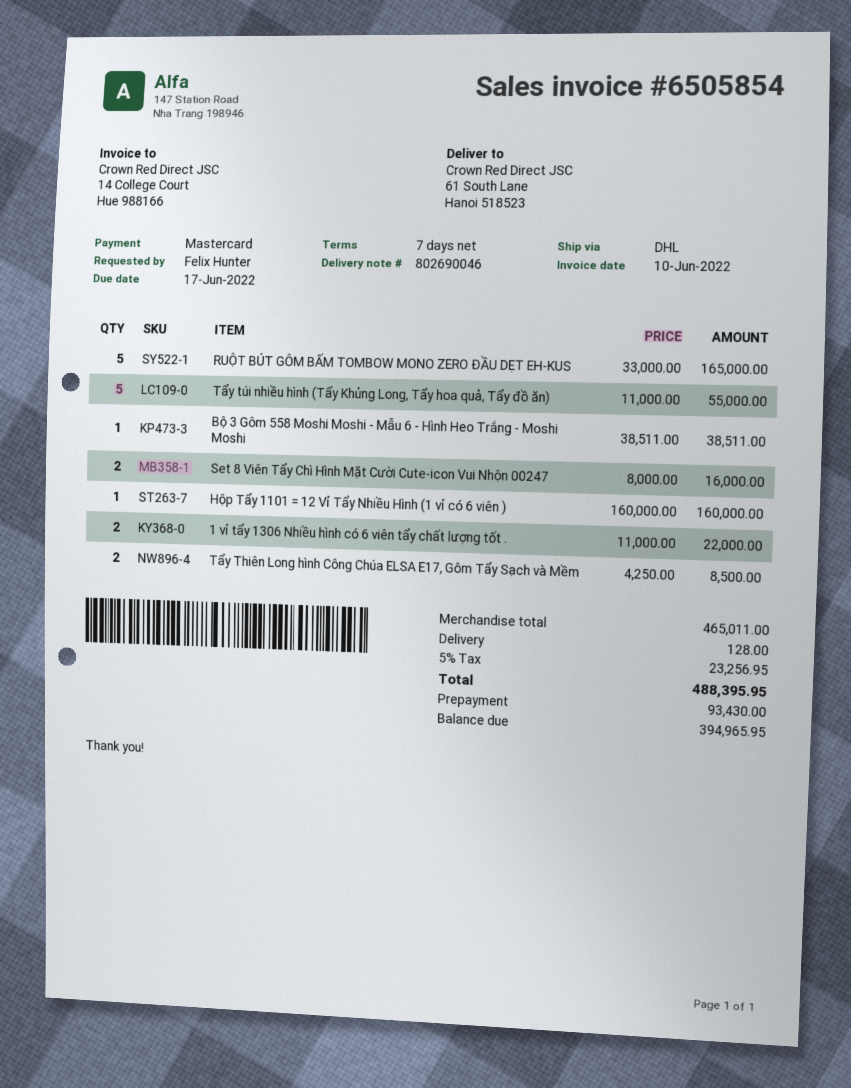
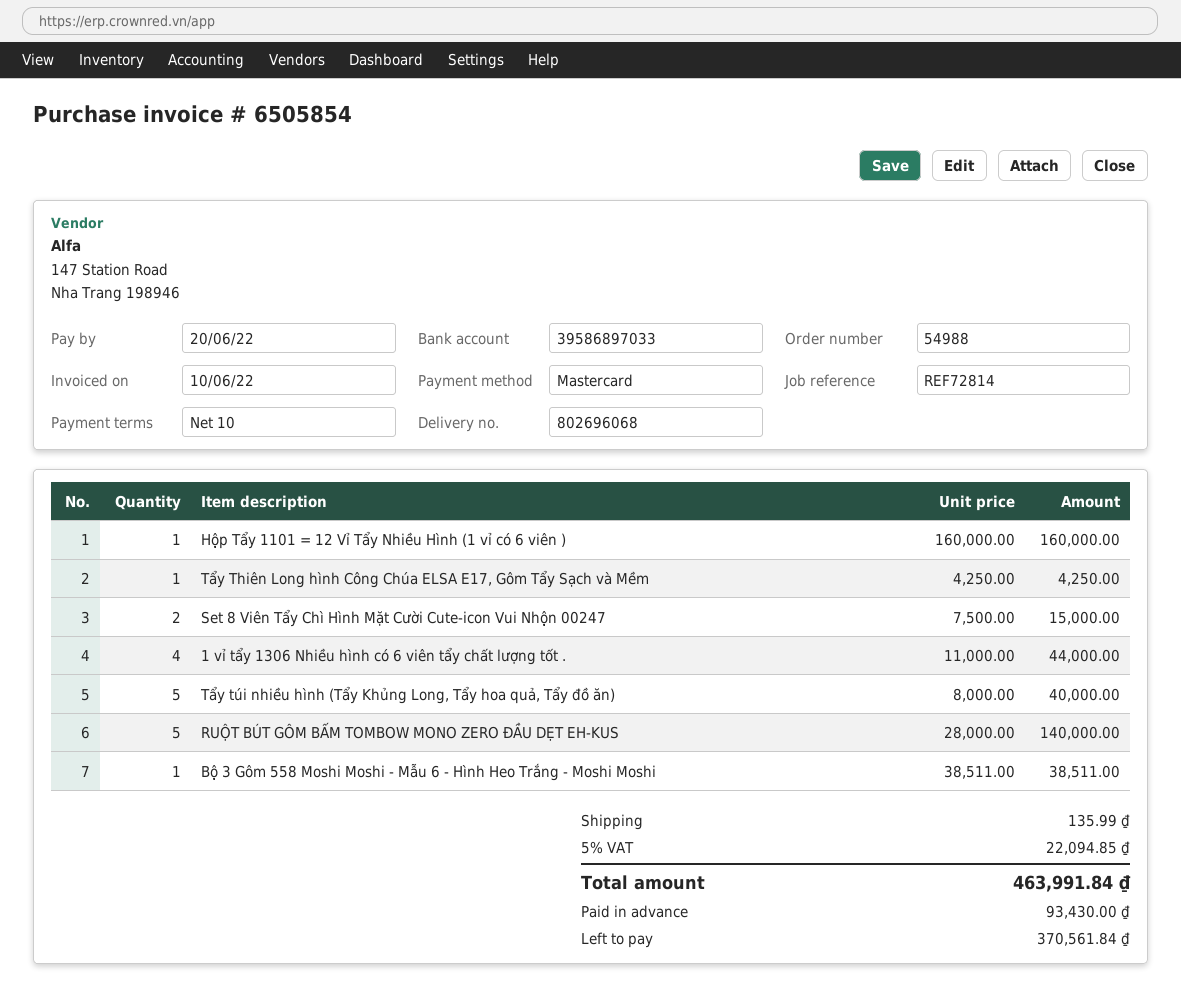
delivery note number: 802690046 -> 802696068
payment terms: 7 days -> 10 days
due date: 2022-06-17 -> 2022-06-20
RUỘT BÚT GÔM BẤM TOMBOW MONO ZERO ĐẦU DẸT EH-KUS: 5 x 33000.00 = 165000.00 -> 5 x 28000.00 = 140000.00
Tẩy túi nhiều hình (Tẩy Khủng Long, Tẩy hoa quả, Tẩy đồ ăn): 5 x 11000.00 = 55000.00 -> 5 x 8000.00 = 40000.00
Set 8 Viên Tẩy Chì Hình Mặt Cười Cute-icon Vui Nhộn 00247: 2 x 8000.00 = 16000.00 -> 2 x 7500.00 = 15000.00
1 vỉ tẩy 1306 Nhiều hình có 6 viên tẩy chất lượng tốt .: 2 x 11000.00 = 22000.00 -> 4 x 11000.00 = 44000.00
Tẩy Thiên Long hình Công Chúa ELSA E17, Gôm Tẩy Sạch và Mềm: 2 x 4250.00 = 8500.00 -> 1 x 4250.00 = 4250.00
shipping: 128.00 -> 135.99
tax: 5% = 23256.95 -> 5% = 22094.85
total: 488395.95 -> 463991.84
balance: 394965.95 -> 370561.84

